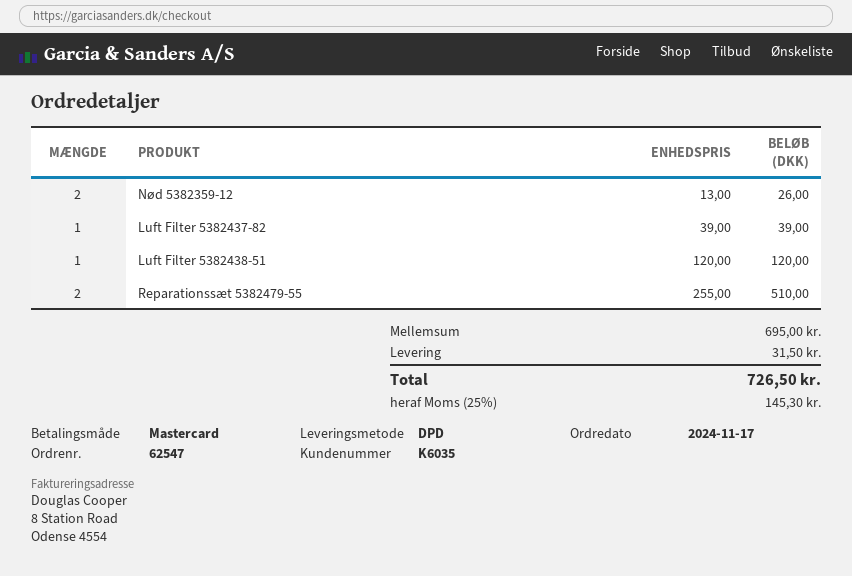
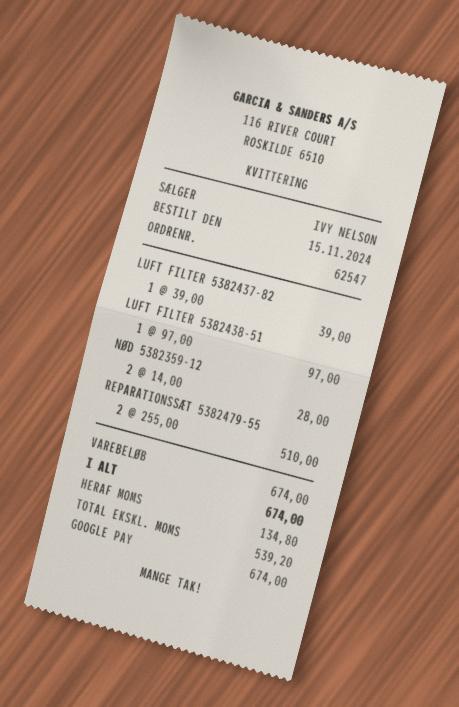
order date: 2024-11-17 -> 2024-11-15
payment method: Mastercard -> Google Pay
Nød 5382359-12: 2 x 13.00 = 26.00 -> 2 x 14.00 = 28.00
Luft Filter 5382438-51: 1 x 120.00 = 120.00 -> 1 x 97.00 = 97.00
subtotal: 695.00 -> 674.00
shipping: 31.50 -> none
tax: 145.30 -> 134.80
total: 726.50 -> 674.00

